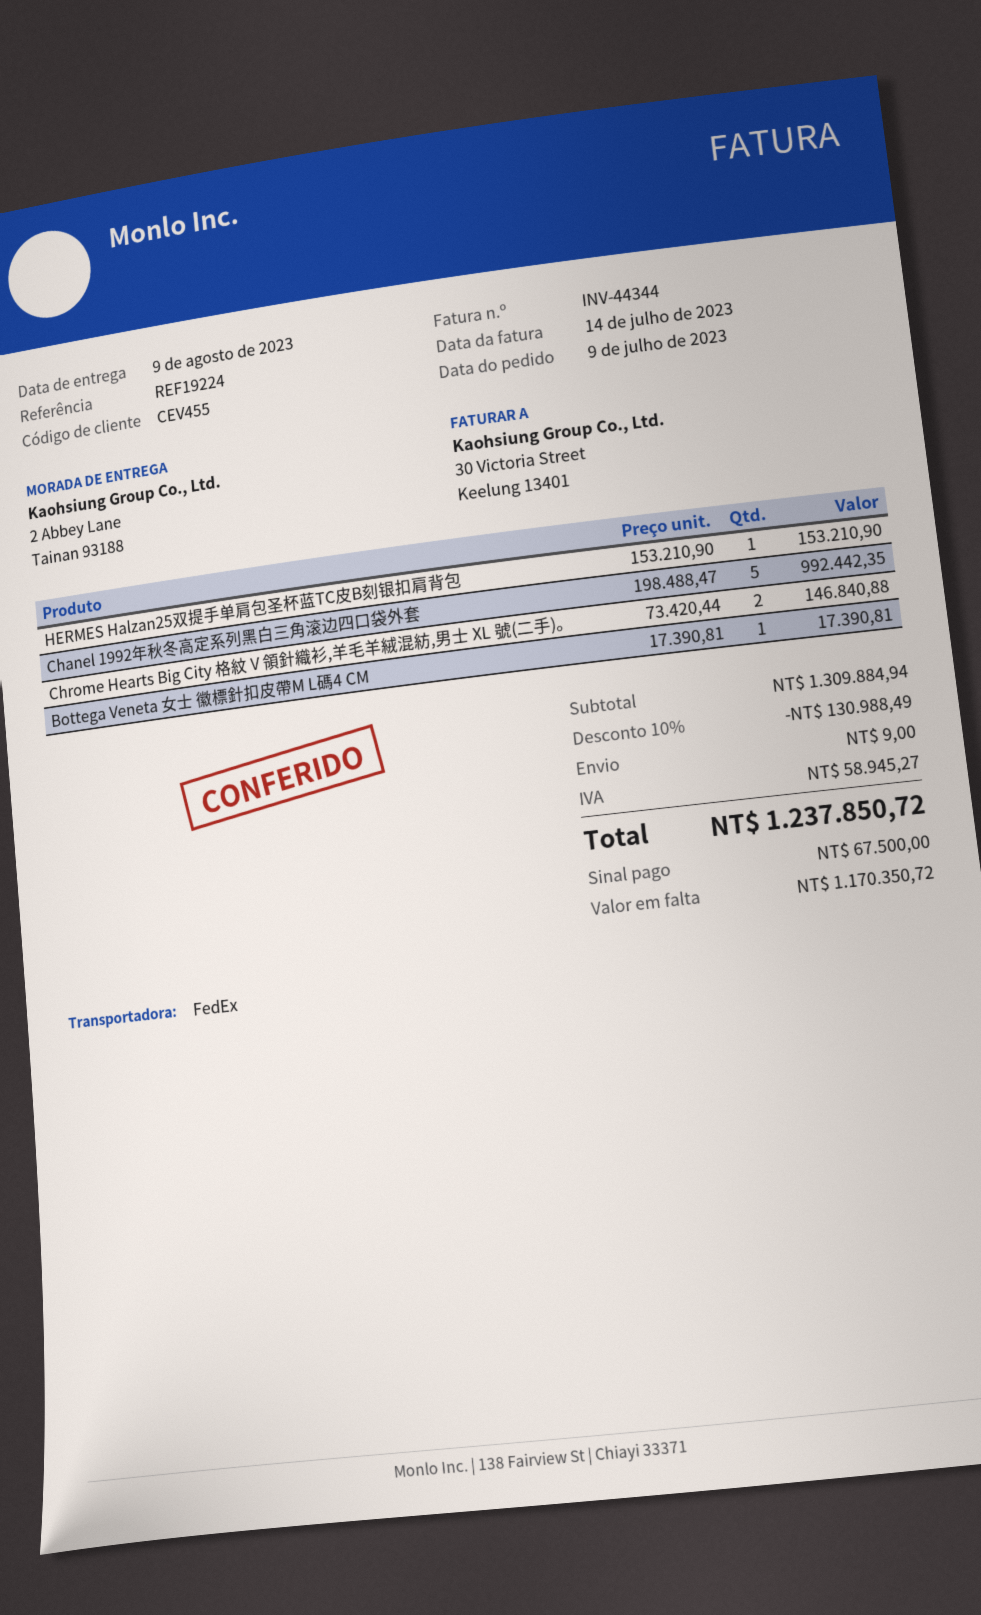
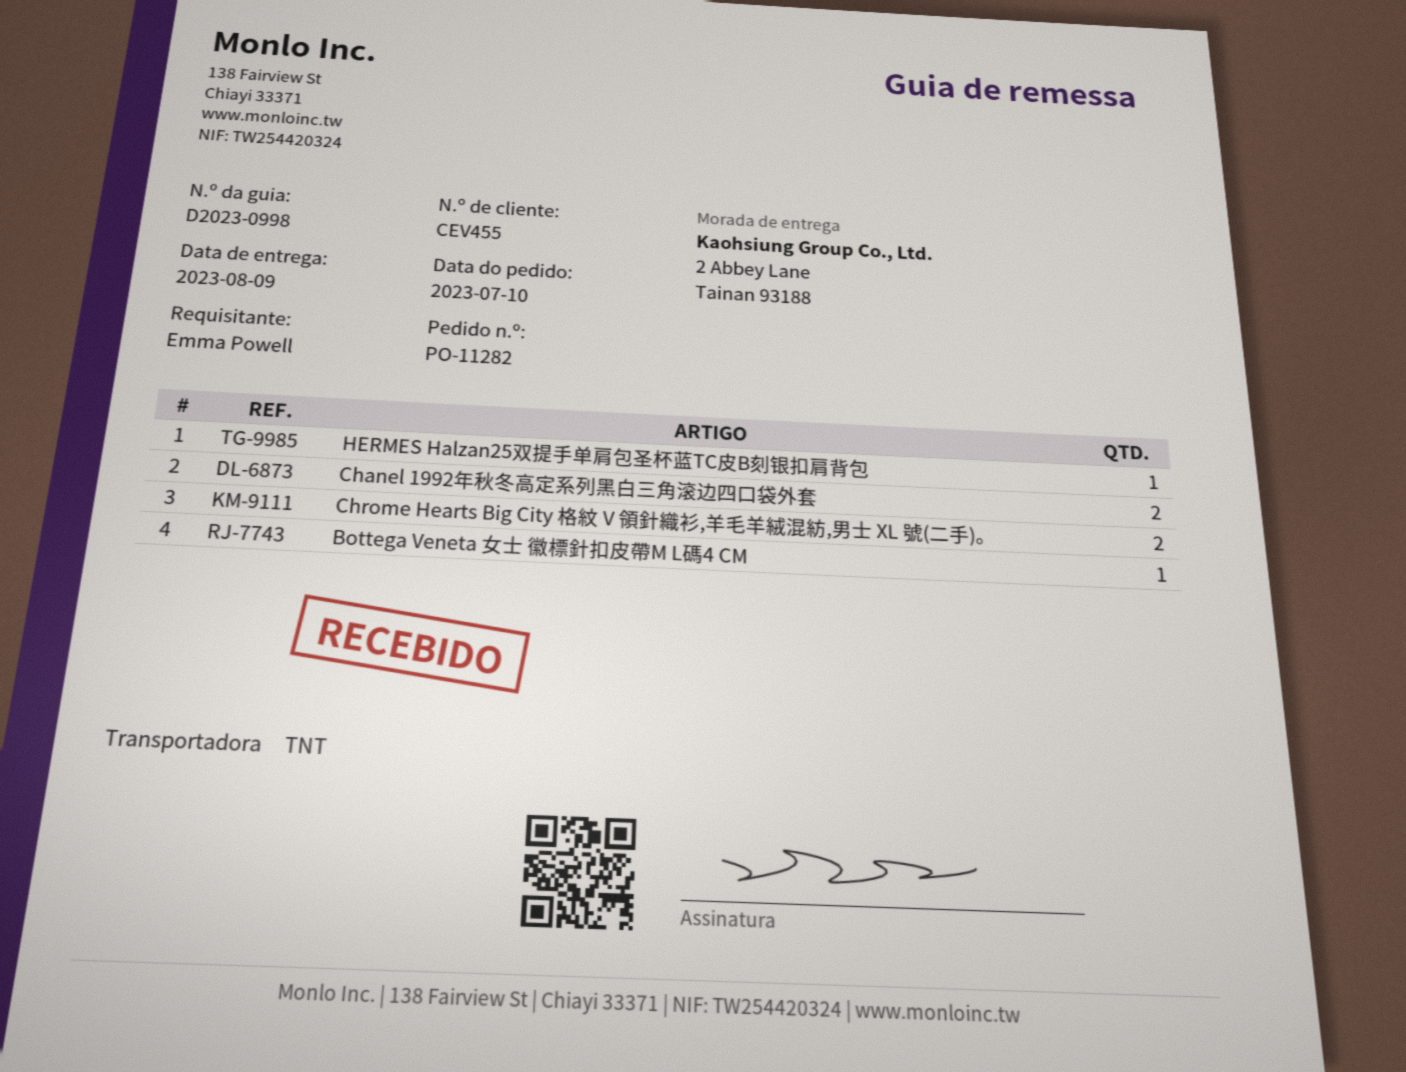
order date: 2023-07-09 -> 2023-07-10
shipping method: FedEx -> TNT
Chanel 1992年秋冬高定系列黑白三角滚边四口袋外套: 5 -> 2

